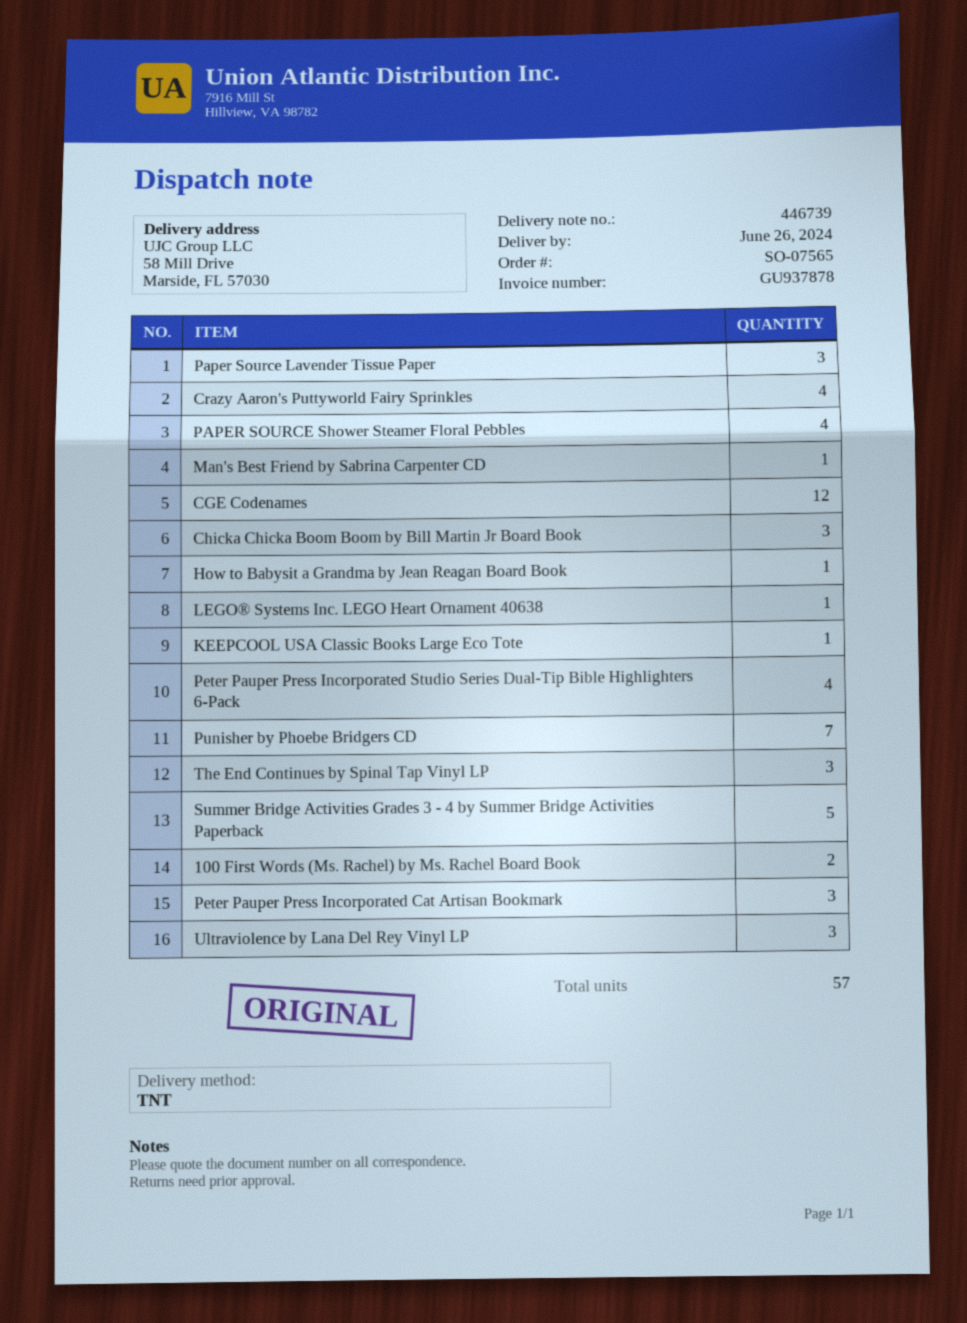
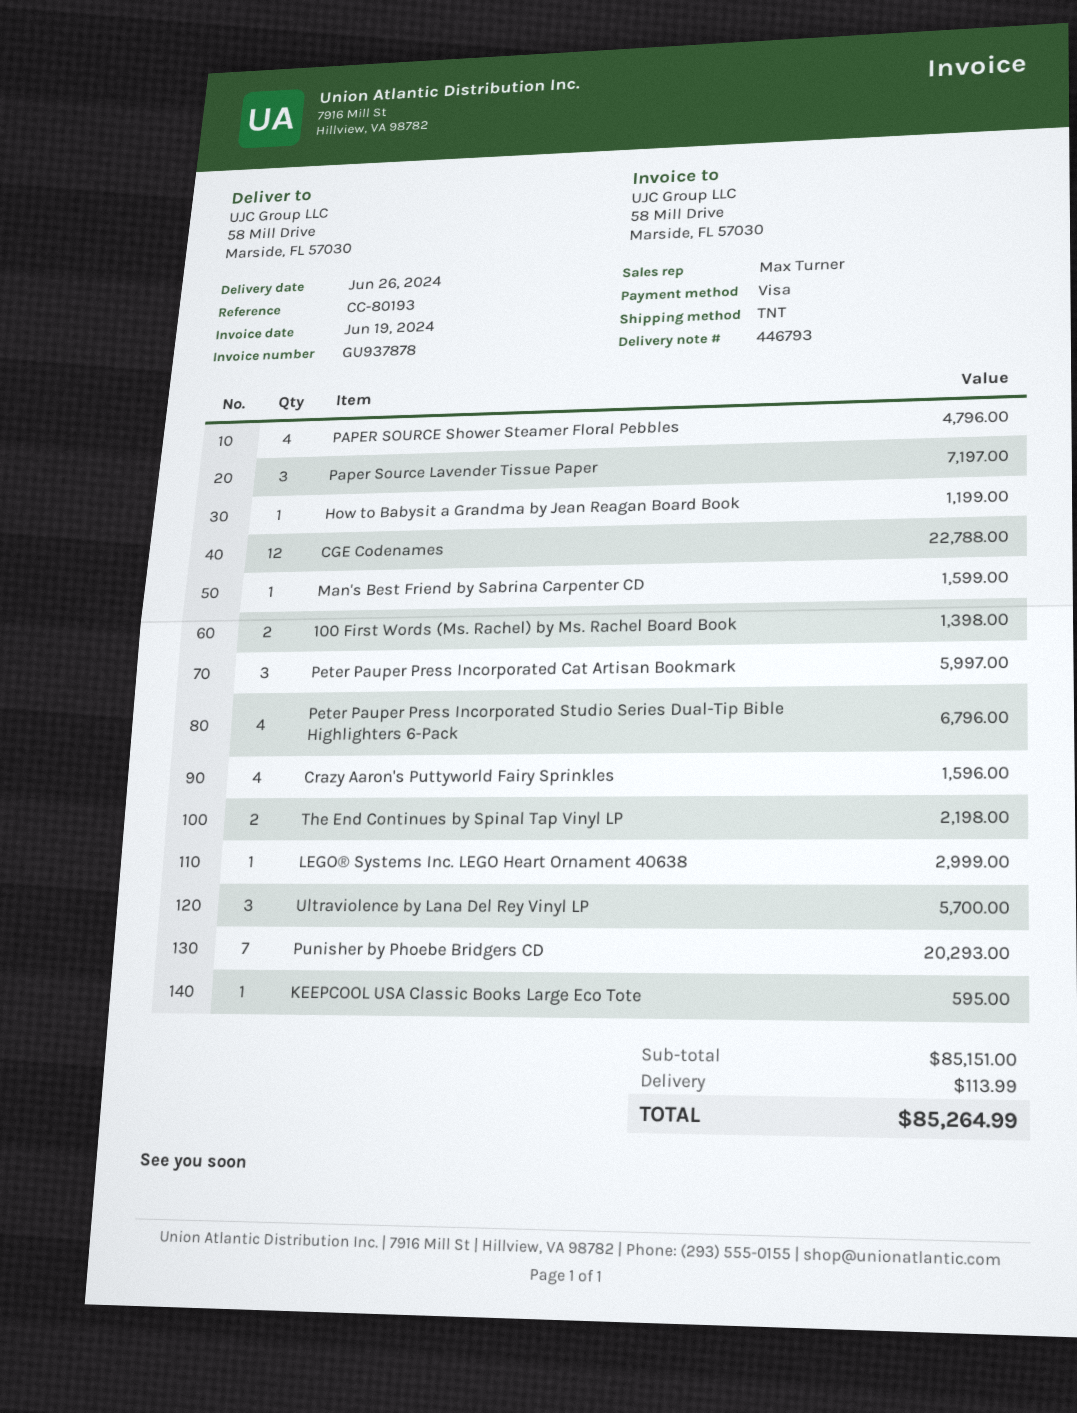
delivery note number: 446739 -> 446793
Chicka Chicka Boom Boom by Bill Martin Jr Board Book: 3 -> none
The End Continues by Spinal Tap Vinyl LP: 3 -> 2
Summer Bridge Activities Grades 3 - 4 by Summer Bridge Activities Paperback: 5 -> none

